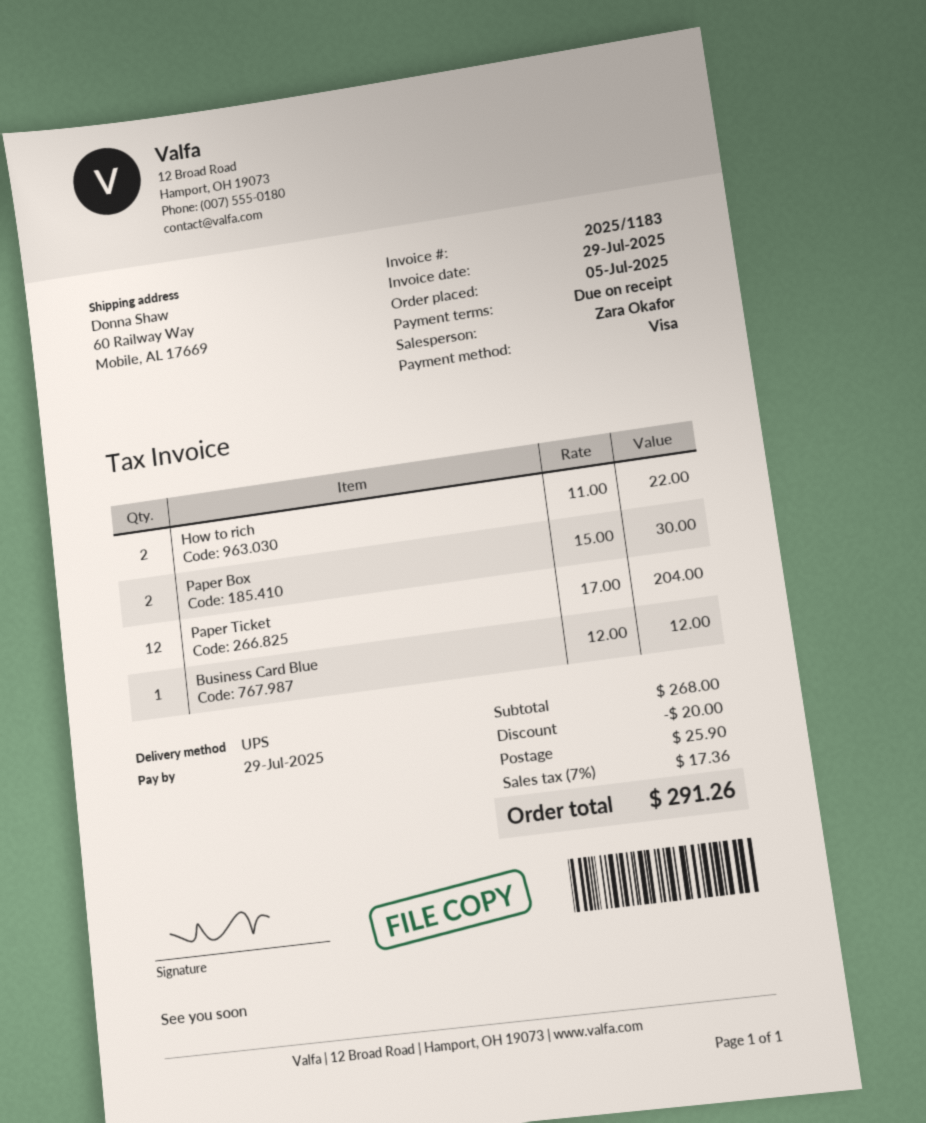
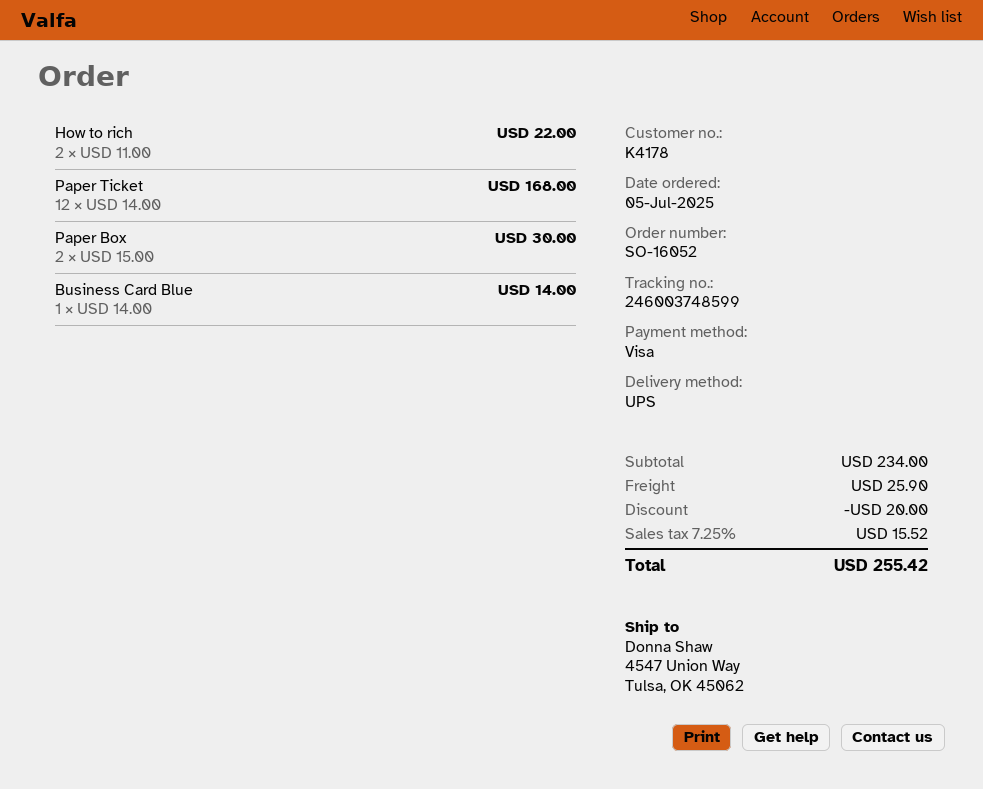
ship to: 60 Railway Way, Mobile, AL 17669 -> 4547 Union Way, Tulsa, OK 45062
Paper Ticket: 12 x 17.00 = 204.00 -> 12 x 14.00 = 168.00
Business Card Blue: 1 x 12.00 = 12.00 -> 1 x 14.00 = 14.00
subtotal: 268.00 -> 234.00
tax: 7% = 17.36 -> 7.25% = 15.52
total: 291.26 -> 255.42

